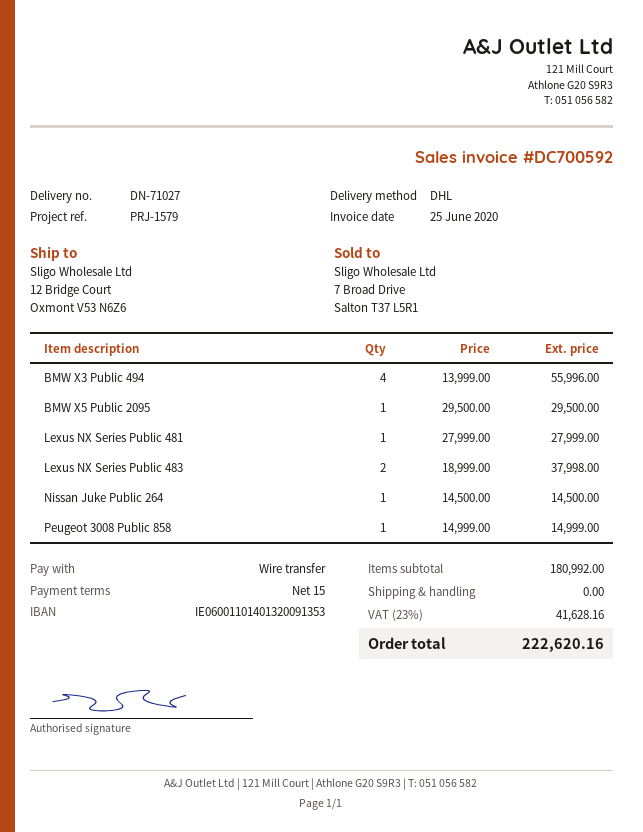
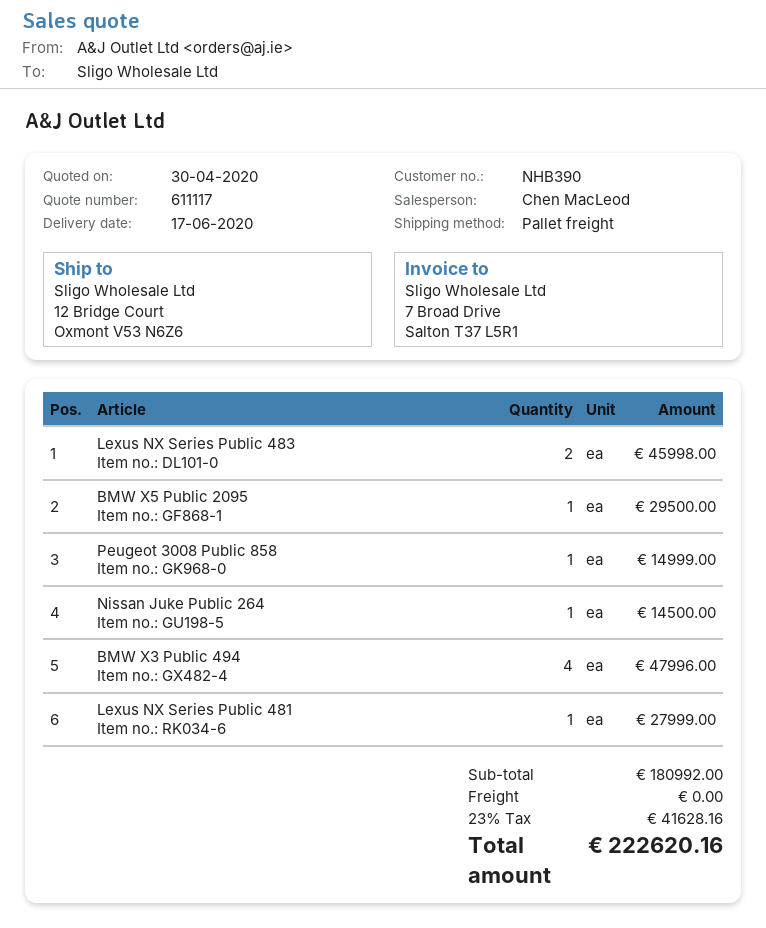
shipping method: DHL -> pallet freight
BMW X3 Public 494: 4 for 55996.00 -> 4 for 47996.00
Lexus NX Series Public 483: 2 for 37998.00 -> 2 for 45998.00

